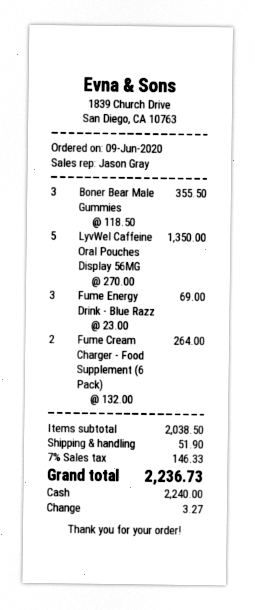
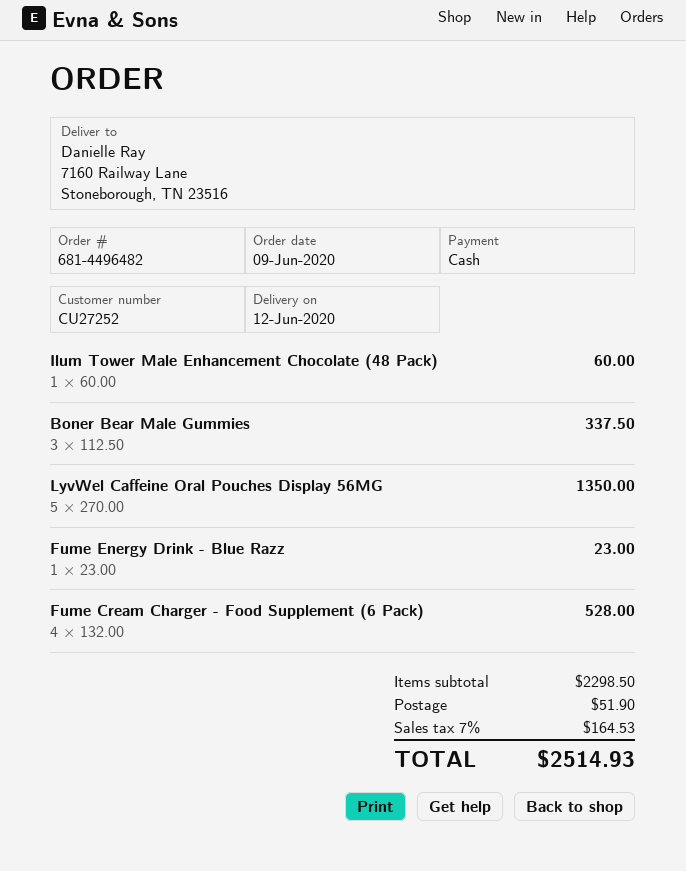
Boner Bear Male Gummies: 3 x 118.50 = 355.50 -> 3 x 112.50 = 337.50
Fume Energy Drink - Blue Razz: 3 x 23.00 = 69.00 -> 1 x 23.00 = 23.00
Fume Cream Charger - Food Supplement (6 Pack): 2 x 132.00 = 264.00 -> 4 x 132.00 = 528.00
Ilum Tower Male Enhancement Chocolate (48 Pack): none -> 1 x 60.00 = 60.00
subtotal: 2038.50 -> 2298.50
tax: 7% = 146.33 -> 7% = 164.53
total: 2236.73 -> 2514.93

